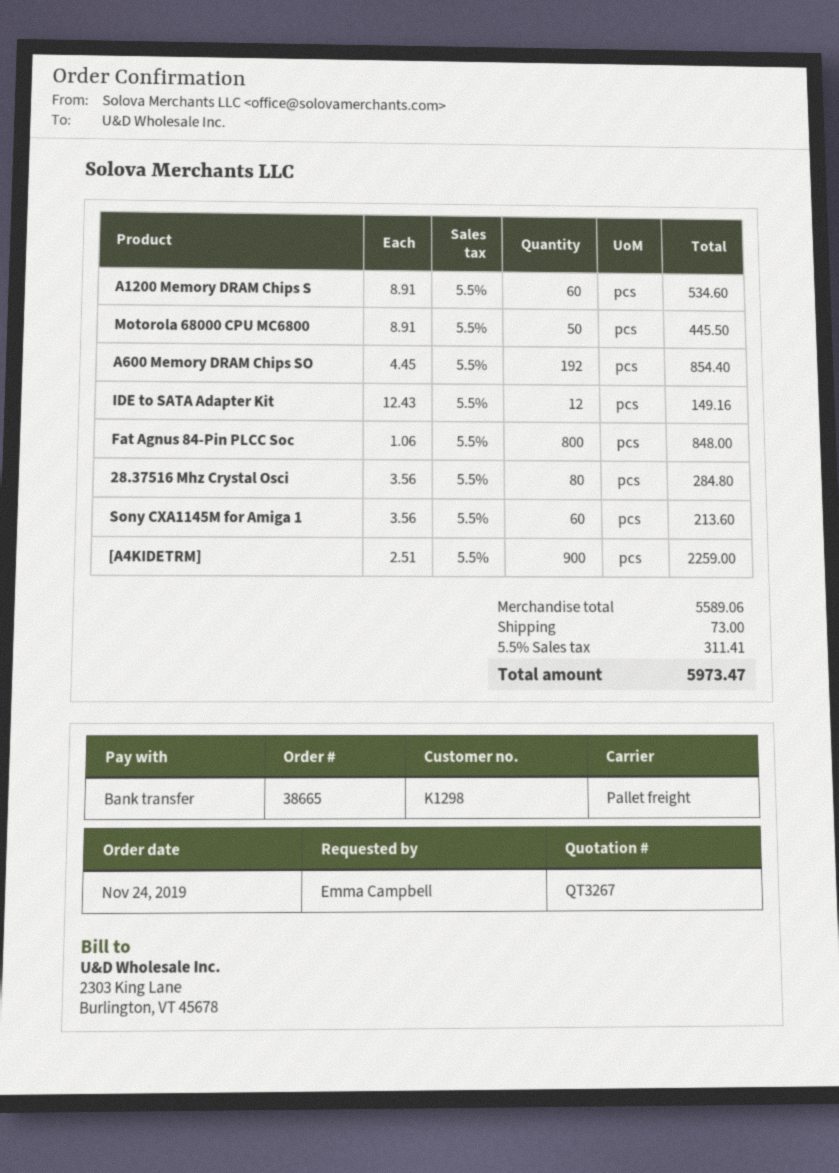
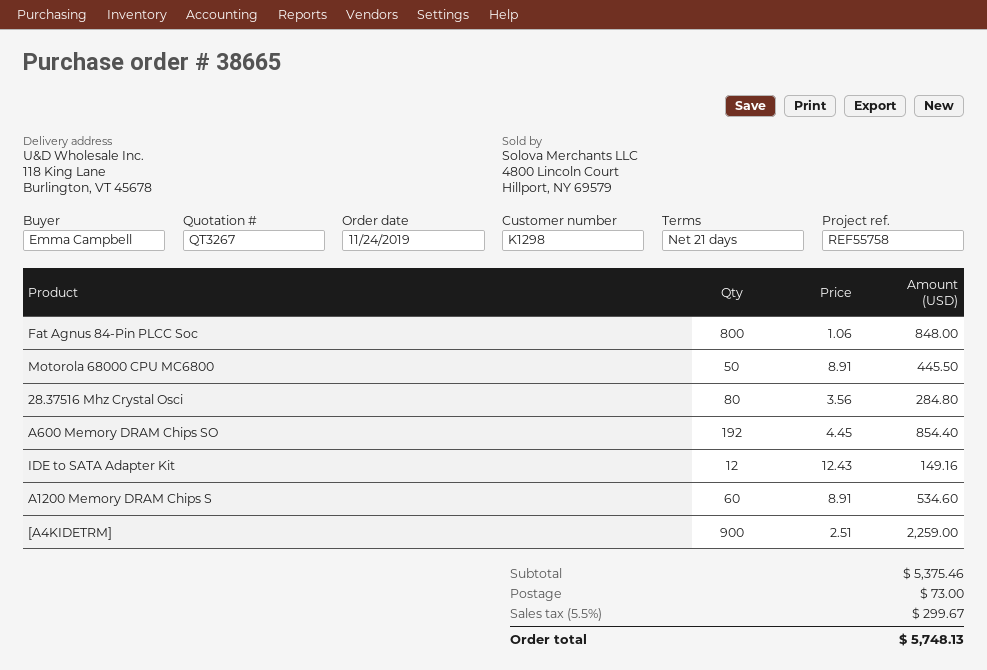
Sony CXA1145M for Amiga 1: 60 x 3.56 = 213.60 -> none
subtotal: 5589.06 -> 5375.46
tax: 5.5% = 311.41 -> 5.5% = 299.67
total: 5973.47 -> 5748.13

